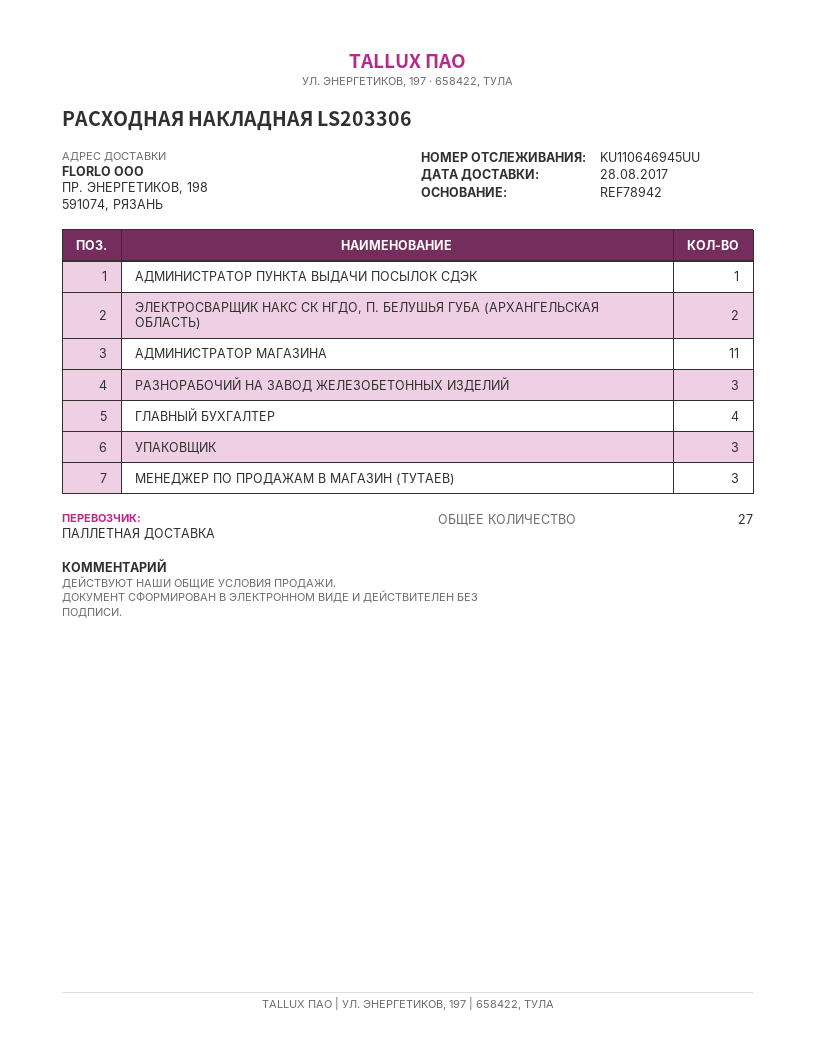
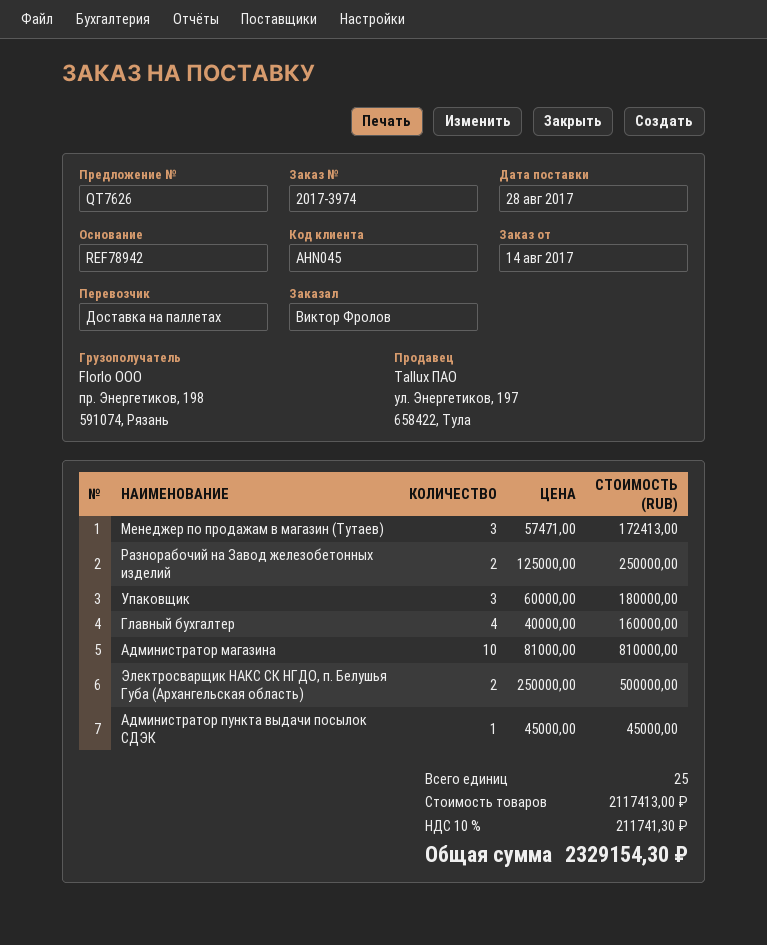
АДМИНИСТРАТОР МАГАЗИНА: 11 -> 10
РАЗНОРАБОЧИЙ НА ЗАВОД ЖЕЛЕЗОБЕТОННЫХ ИЗДЕЛИЙ: 3 -> 2
total quantity: 27 -> 25

